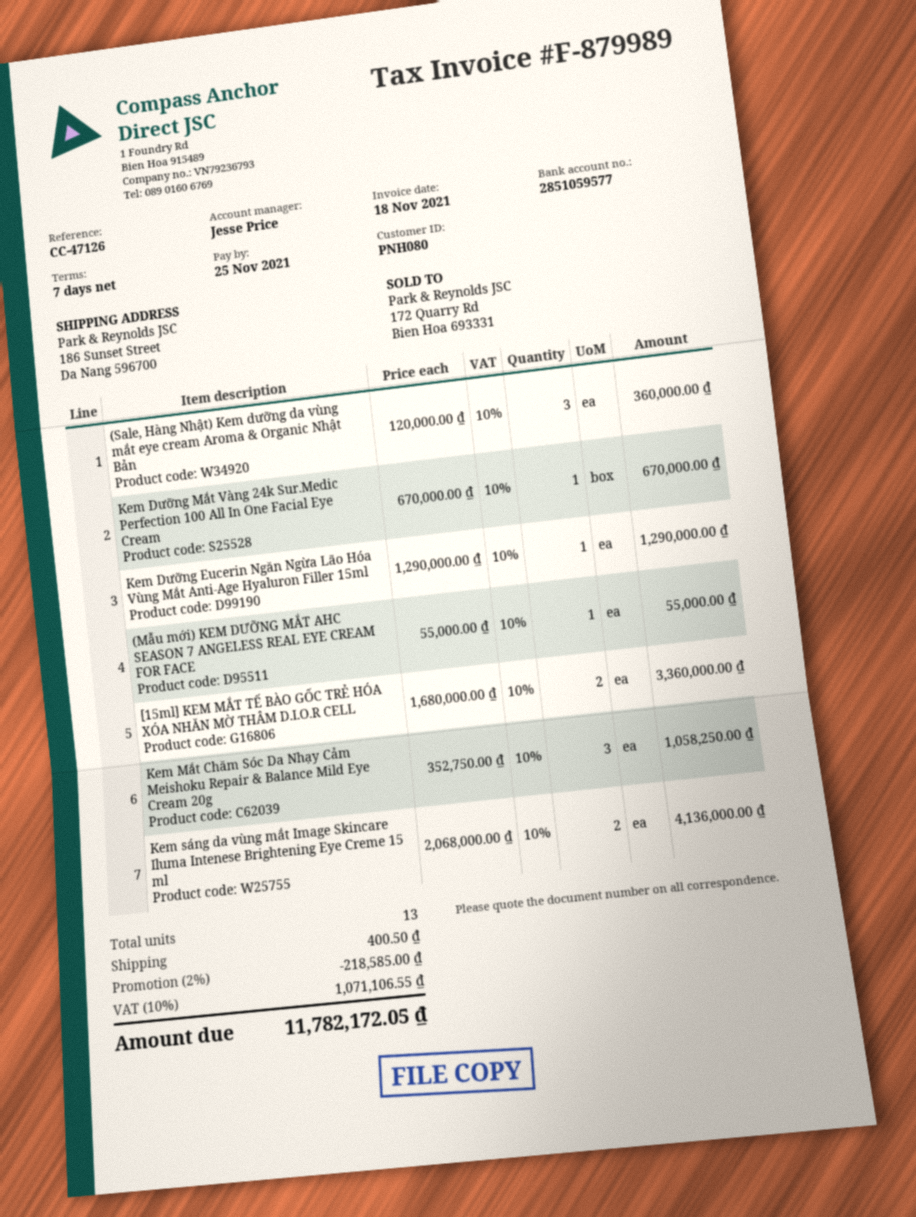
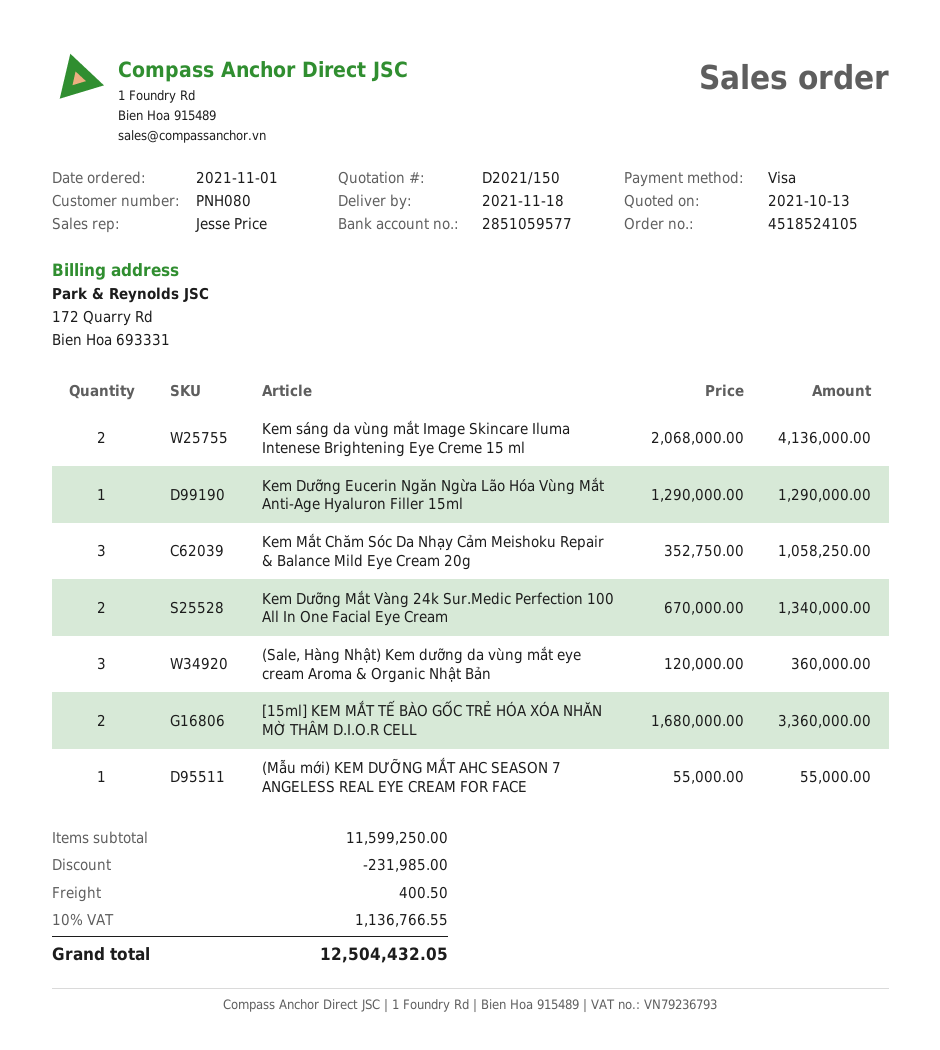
Kem Dưỡng Mắt Vàng 24k Sur.Medic Perfection 100 All In One Facial Eye Cream: 1 x 670000.00 = 670000.00 -> 2 x 670000.00 = 1340000.00
discount: 218585.00 -> 231985.00
tax: 10% = 1071106.55 -> 10% = 1136766.55
total: 11782172.05 -> 12504432.05

